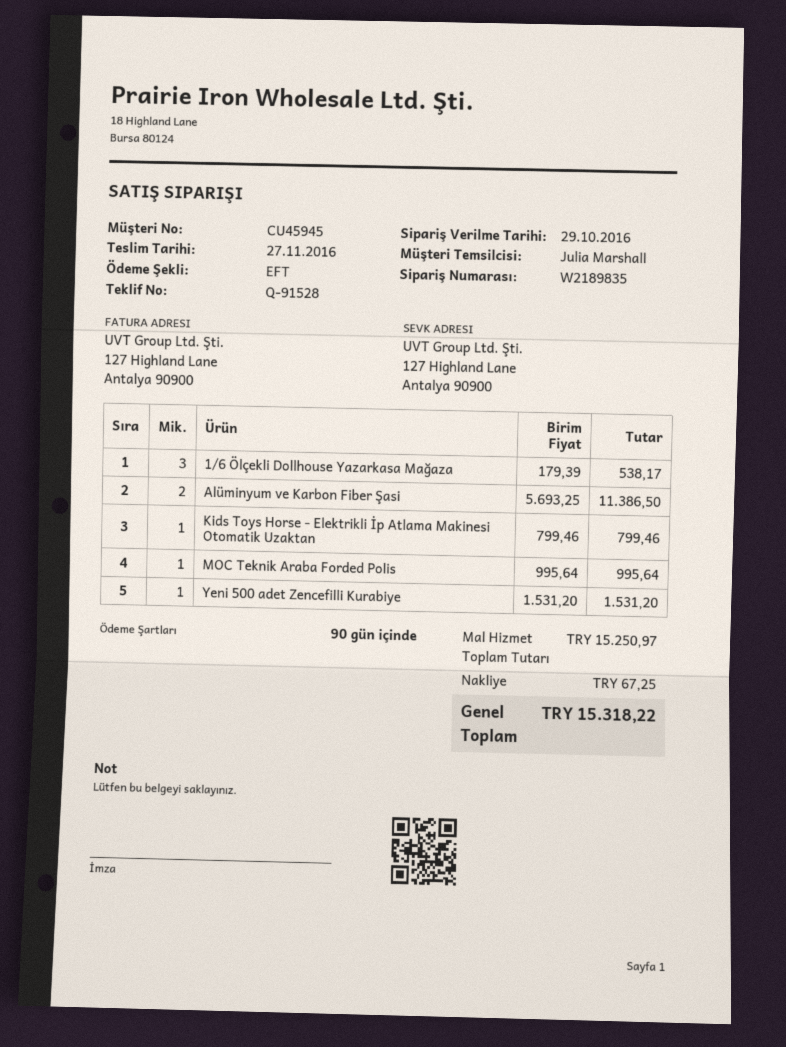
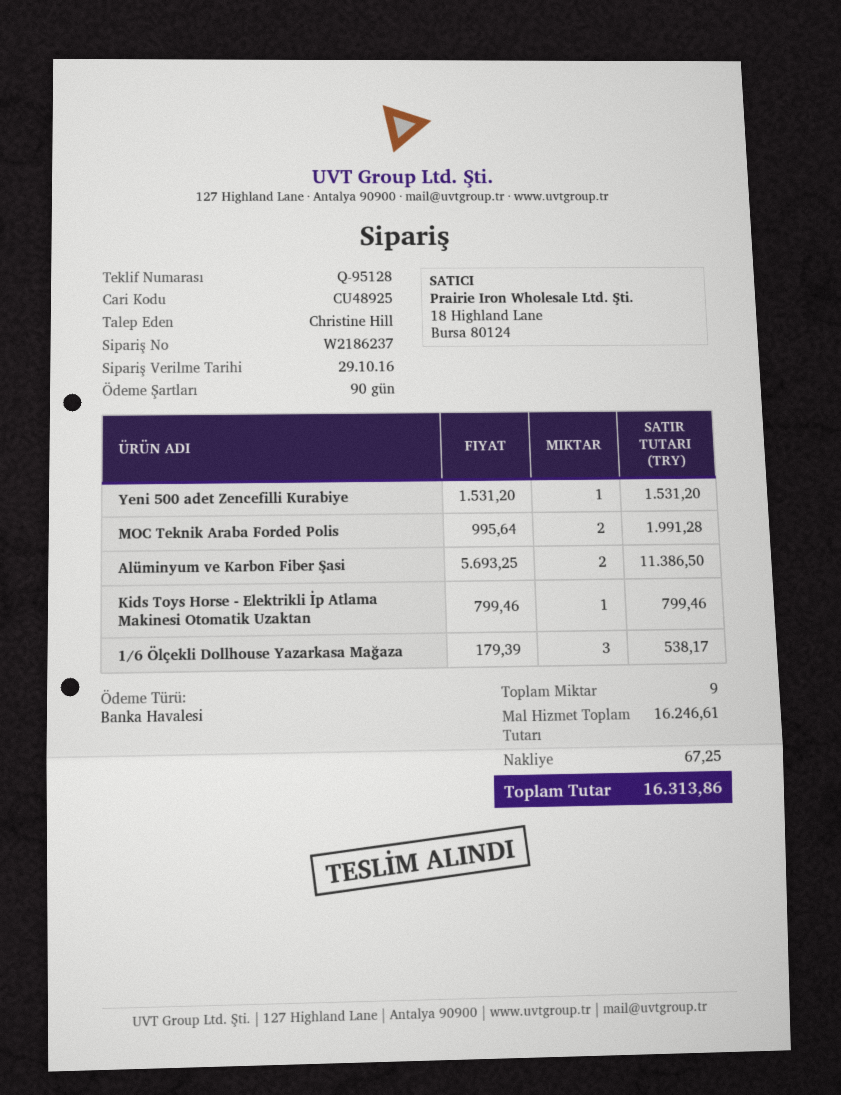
quote number: Q-91528 -> Q-95128
order number: W2189835 -> W2186237
customer number: CU45945 -> CU48925
MOC Teknik Araba Forded Polis: 1 x 995.64 = 995.64 -> 2 x 995.64 = 1991.28
subtotal: 15250.97 -> 16246.61
total: 15318.22 -> 16313.86

